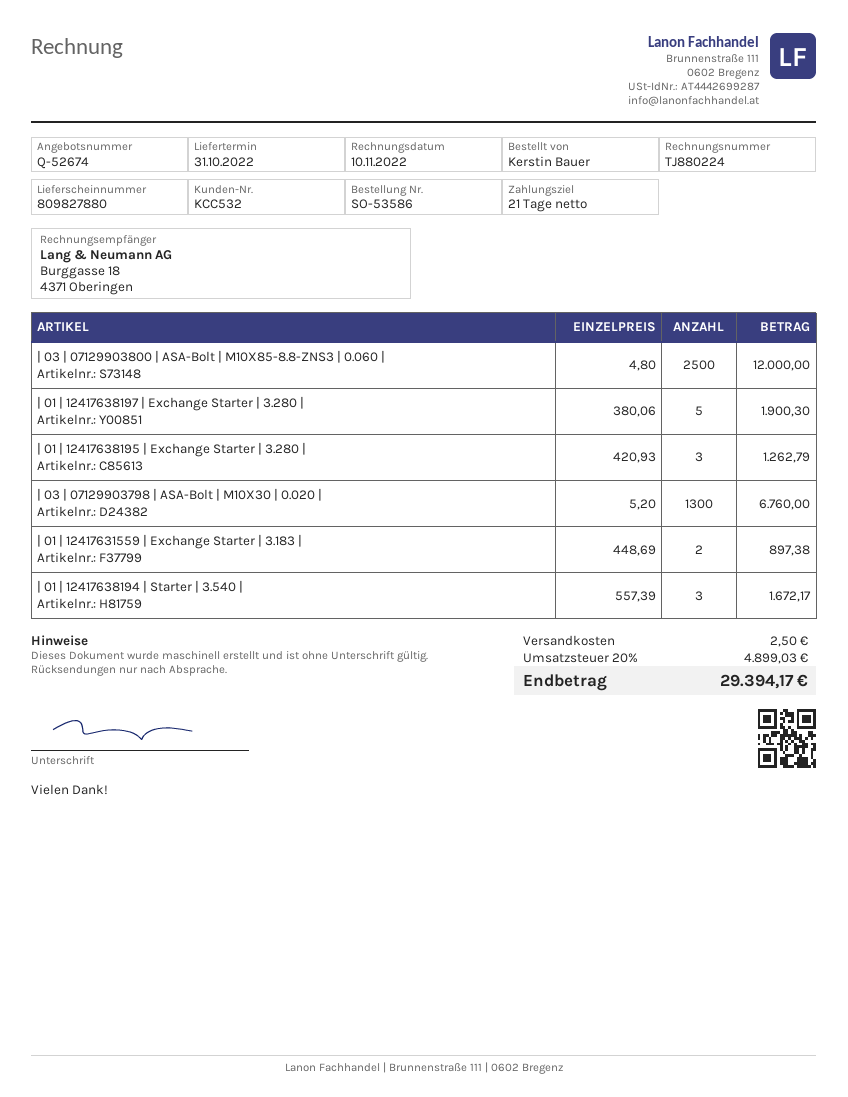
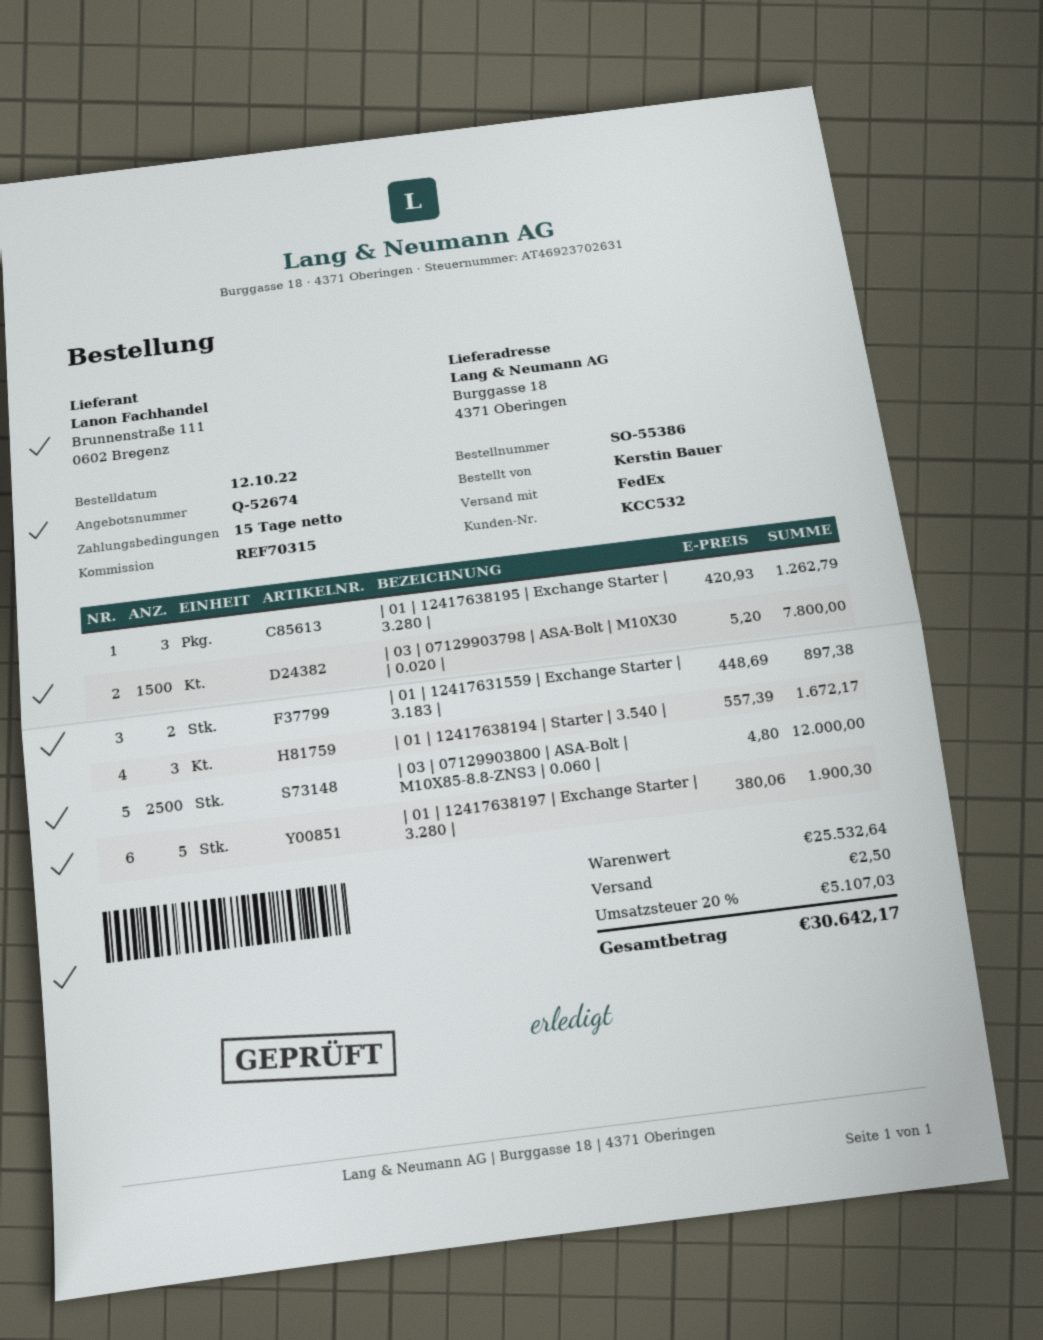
order number: SO-53586 -> SO-55386
payment terms: 21 days -> 15 days
| 03 | 07129903798 | ASA-Bolt | M10X30 | 0.020 |: 1300 x 5.20 = 6760.00 -> 1500 x 5.20 = 7800.00
tax: 20% = 4899.03 -> 20% = 5107.03
total: 29394.17 -> 30642.17

